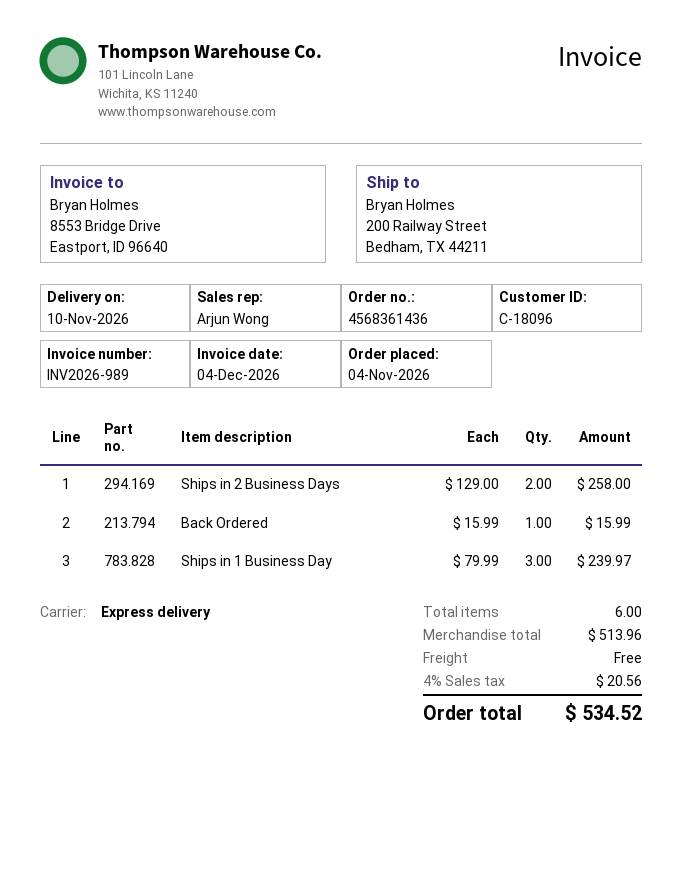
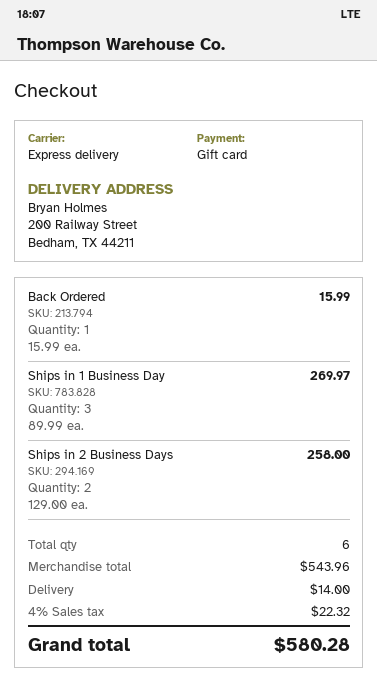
Ships in 1 Business Day: 3 x 79.99 = 239.97 -> 3 x 89.99 = 269.97
subtotal: 513.96 -> 543.96
shipping: 0.00 -> 14.00
tax: 4% = 20.56 -> 4% = 22.32
total: 534.52 -> 580.28

